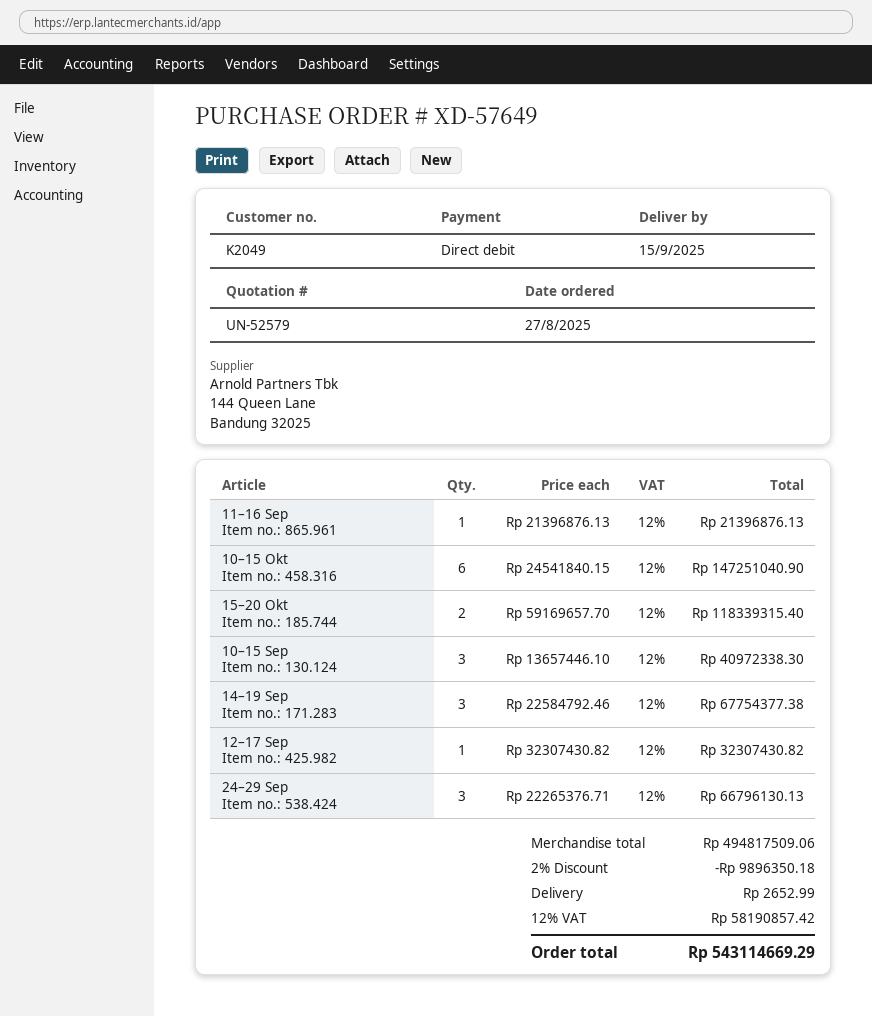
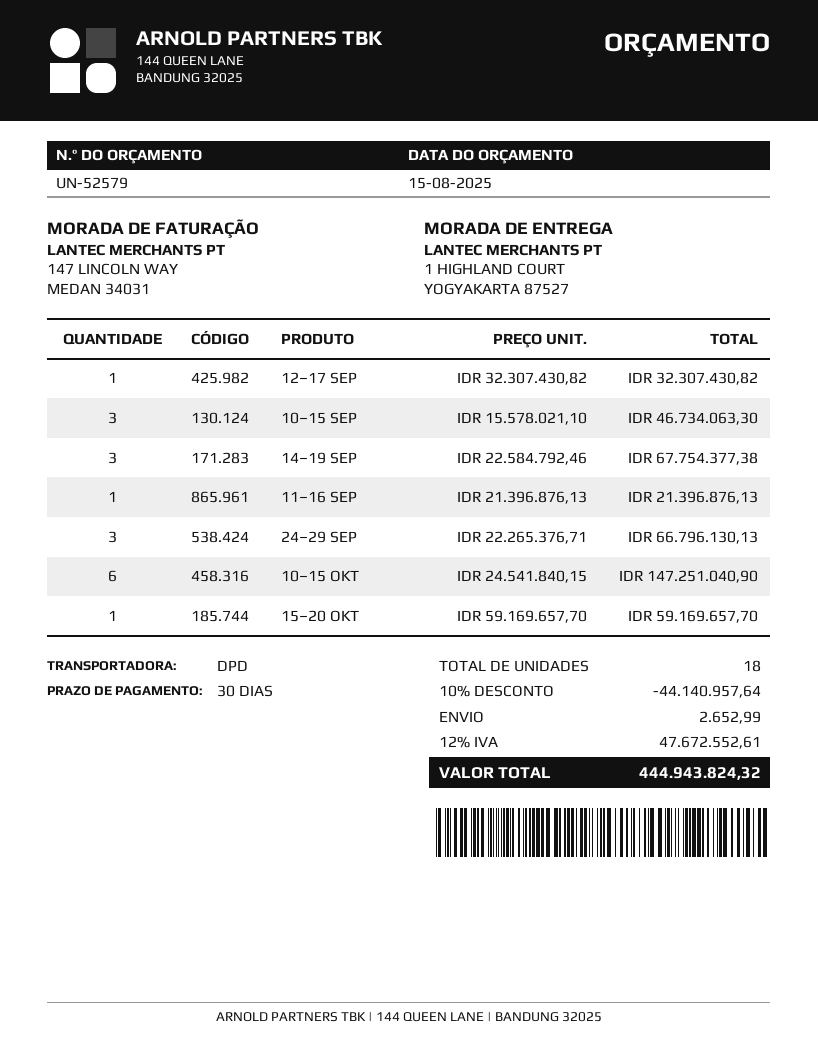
15–20 Okt: 2 x 59169657.70 = 118339315.40 -> 1 x 59169657.70 = 59169657.70
10–15 Sep: 3 x 13657446.10 = 40972338.30 -> 3 x 15578021.10 = 46734063.30
discount: 2% = 9896350.18 -> 10% = 44140957.64
tax: 12% = 58190857.42 -> 12% = 47672552.61
total: 543114669.29 -> 444943824.32

